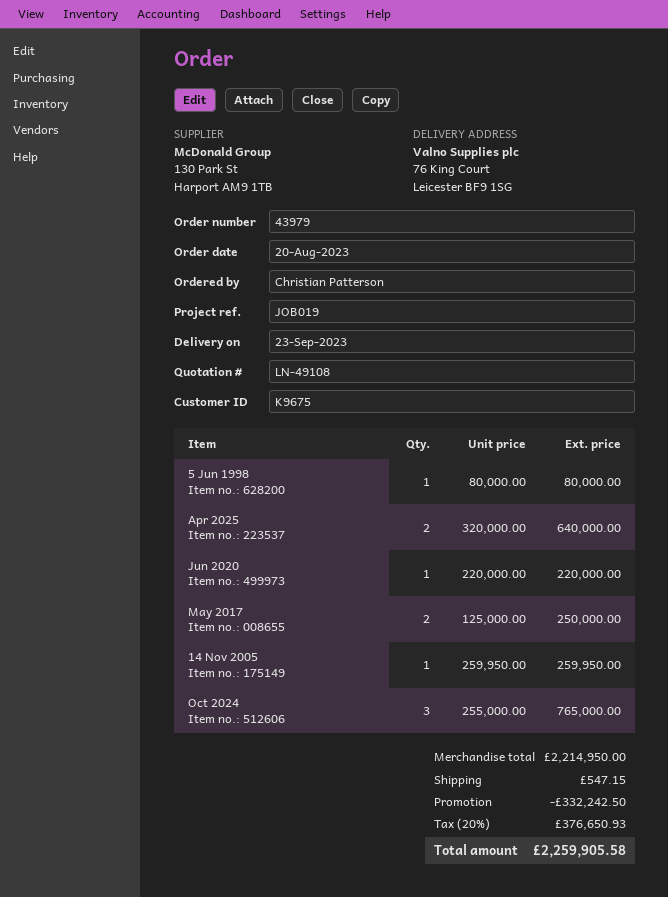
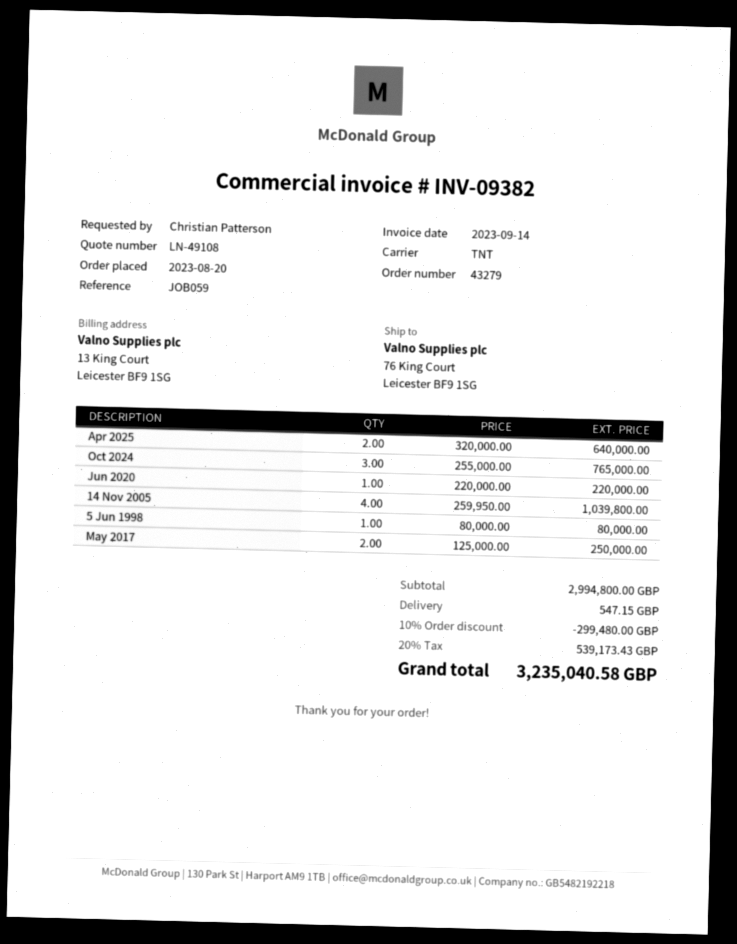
order number: 43979 -> 43279
reference: JOB019 -> JOB059
14 Nov 2005: 1 x 259950.00 = 259950.00 -> 4 x 259950.00 = 1039800.00
subtotal: 2214950.00 -> 2994800.00
discount: 332242.50 -> 299480.00
tax: 20% = 376650.93 -> 20% = 539173.43
total: 2259905.58 -> 3235040.58

